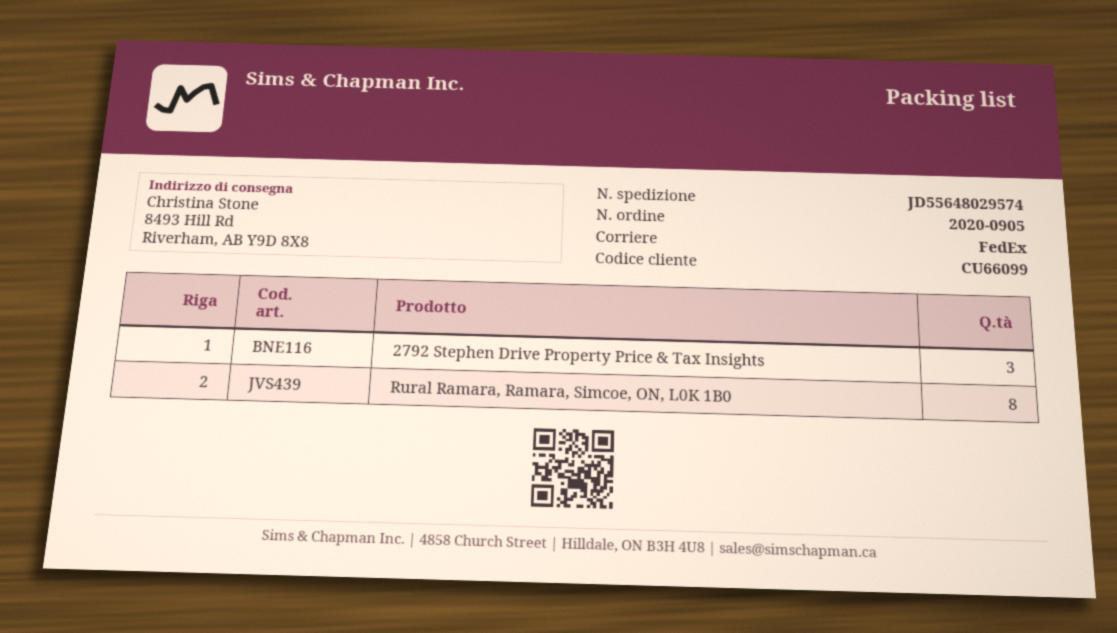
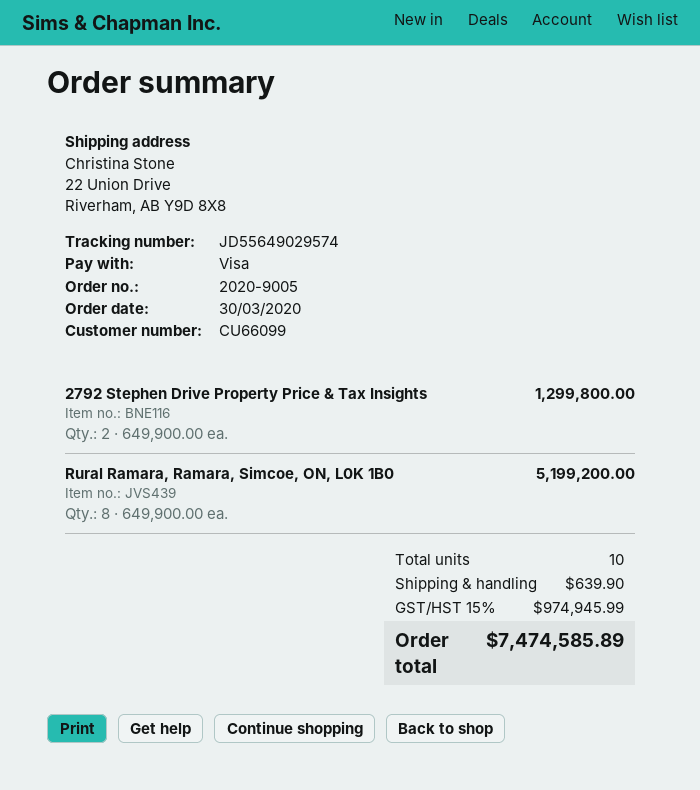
order number: 2020-0905 -> 2020-9005
tracking number: JD55648029574 -> JD55649029574
ship to: 8493 Hill Rd, Riverham, AB Y9D 8X8 -> 22 Union Drive, Riverham, AB Y9D 8X8
2792 Stephen Drive Property Price & Tax Insights: 3 -> 2

